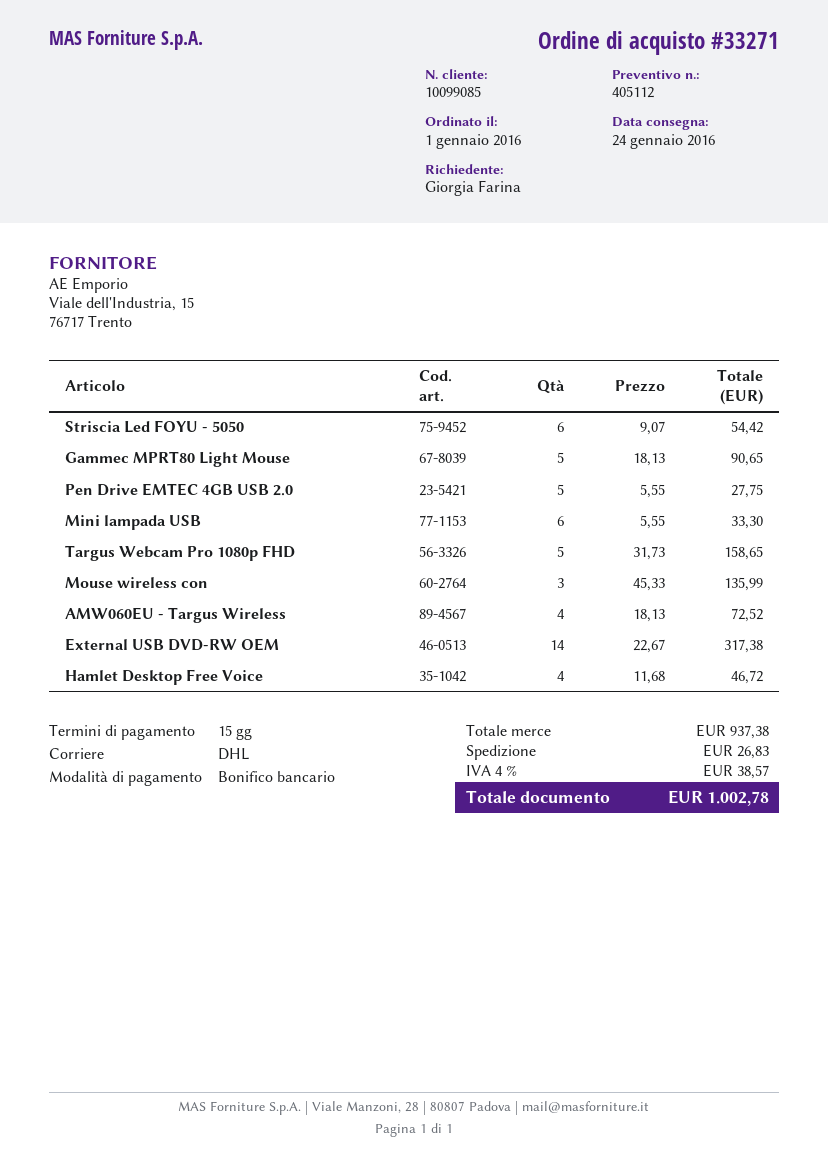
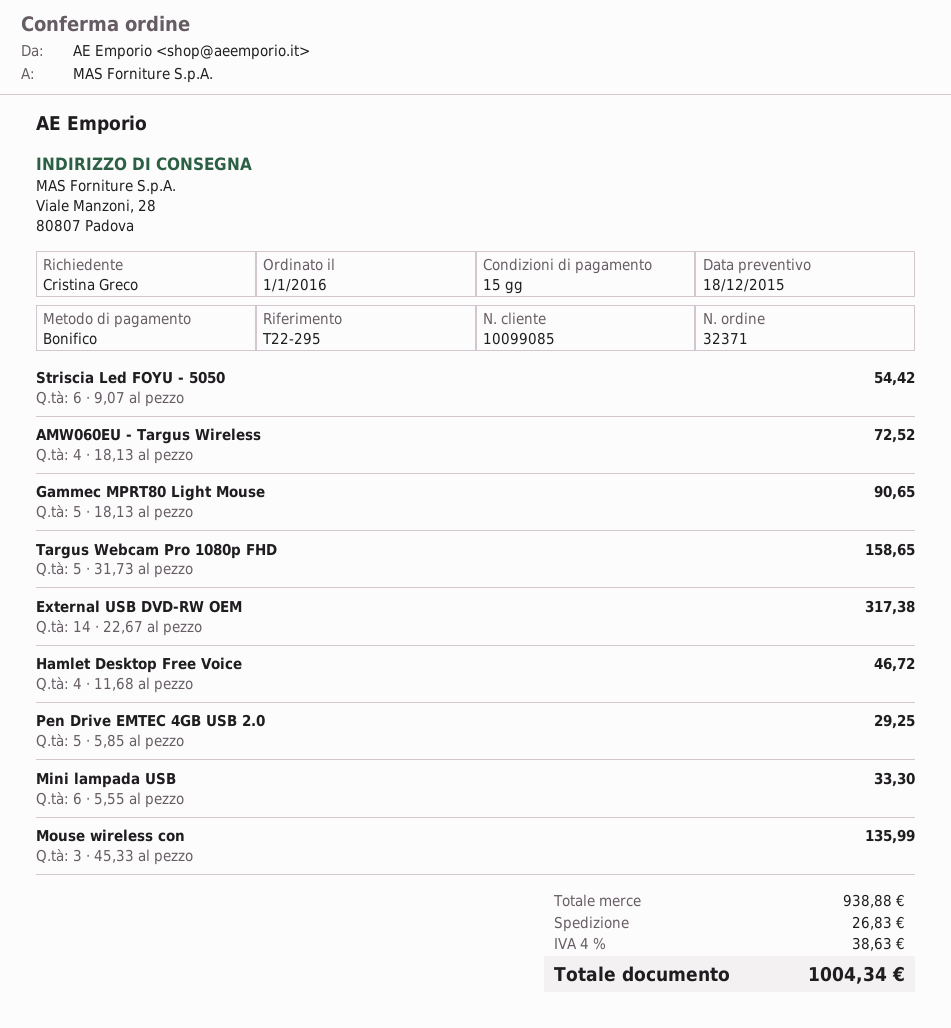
order number: 33271 -> 32371
ordered by: Giorgia Farina -> Cristina Greco
Pen Drive EMTEC 4GB USB 2.0: 5 x 5.55 = 27.75 -> 5 x 5.85 = 29.25
subtotal: 937.38 -> 938.88
tax: 4% = 38.57 -> 4% = 38.63
total: 1002.78 -> 1004.34

